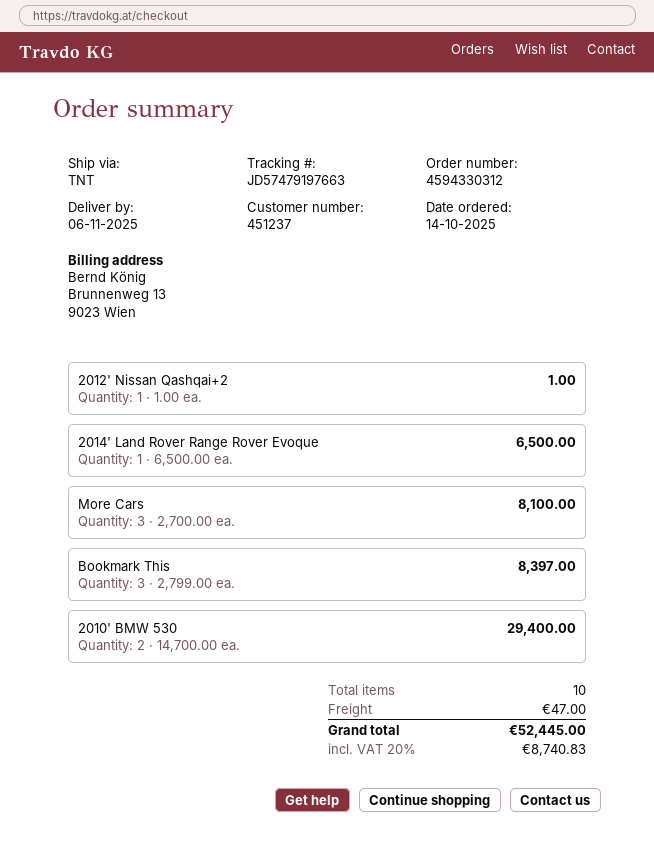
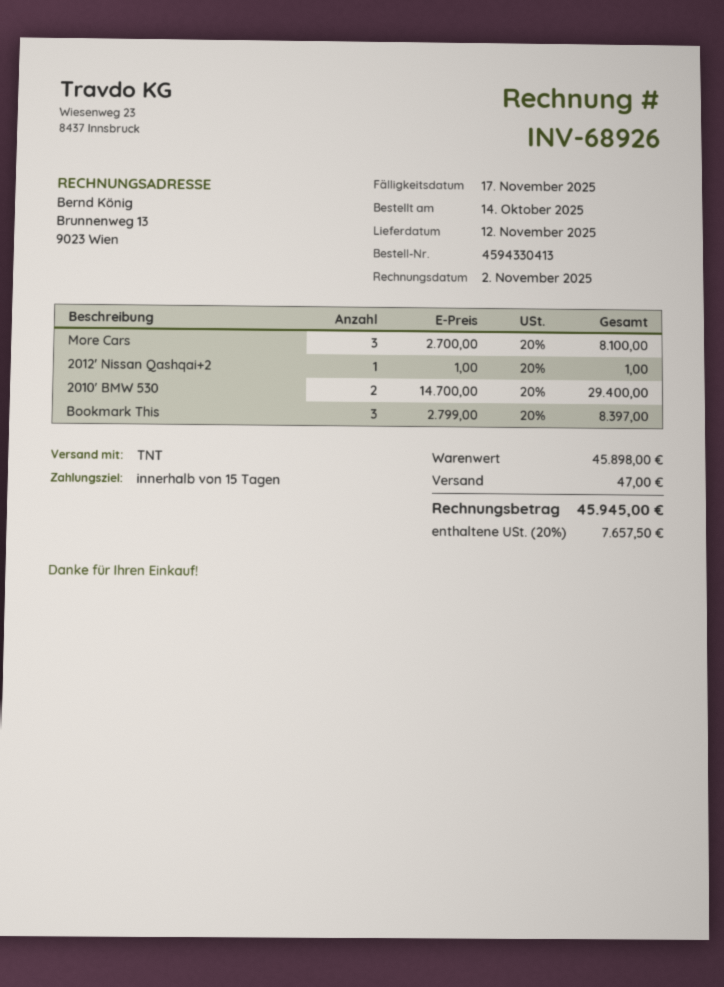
order number: 4594330312 -> 4594330413
delivery date: 2025-11-06 -> 2025-11-12
2014' Land Rover Range Rover Evoque: 1 x 6500.00 = 6500.00 -> none
tax: 20% = 8740.83 -> 20% = 7657.50
total: 52445.00 -> 45945.00

